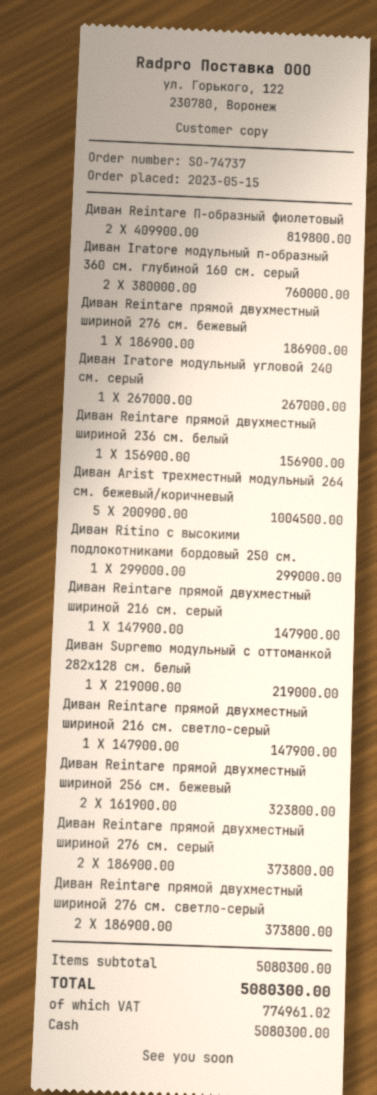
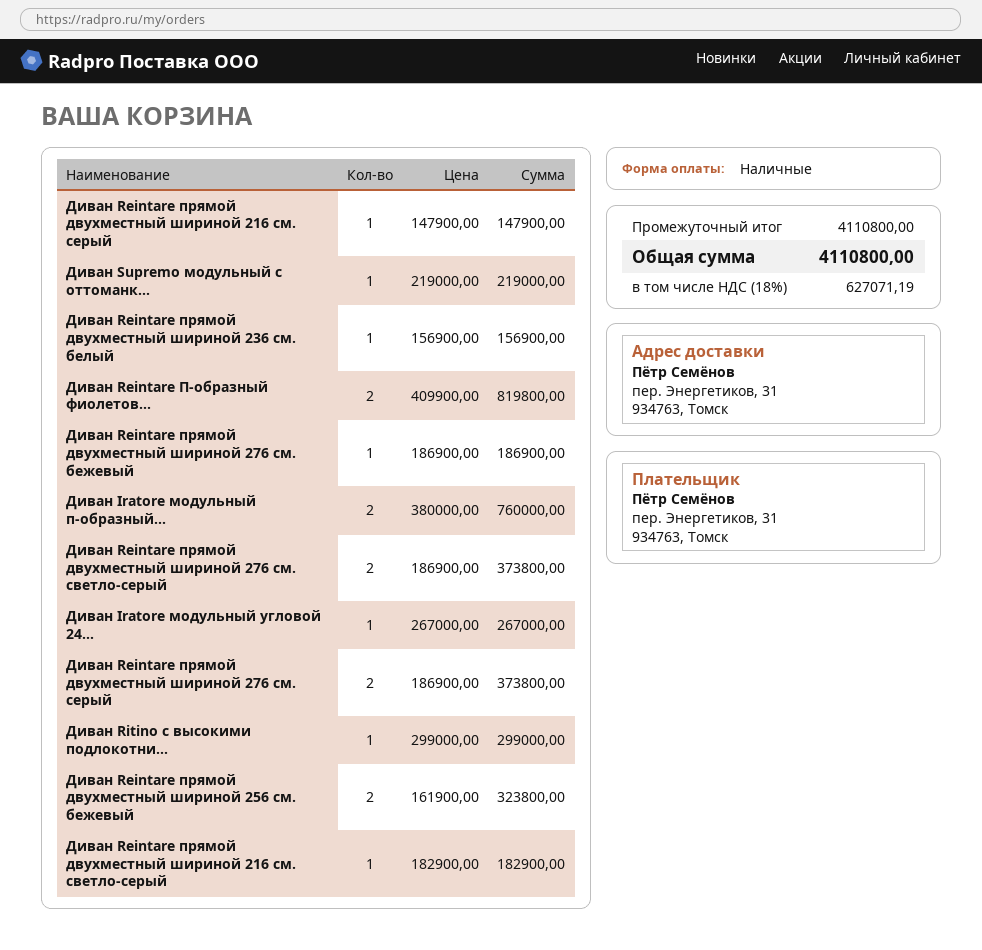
Диван Arist трехместный модульный 264 см. бежевый/коричневый: 5 x 200900.00 = 1004500.00 -> none
Диван Reintare прямой двухместный шириной 216 см. светло-серый: 1 x 147900.00 = 147900.00 -> 1 x 182900.00 = 182900.00
subtotal: 5080300.00 -> 4110800.00
tax: 774961.02 -> 627071.19
total: 5080300.00 -> 4110800.00

